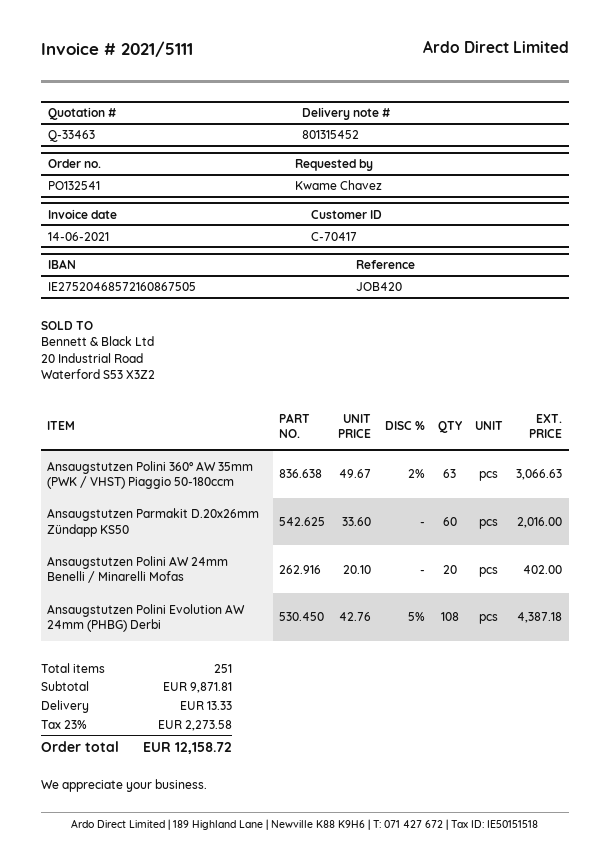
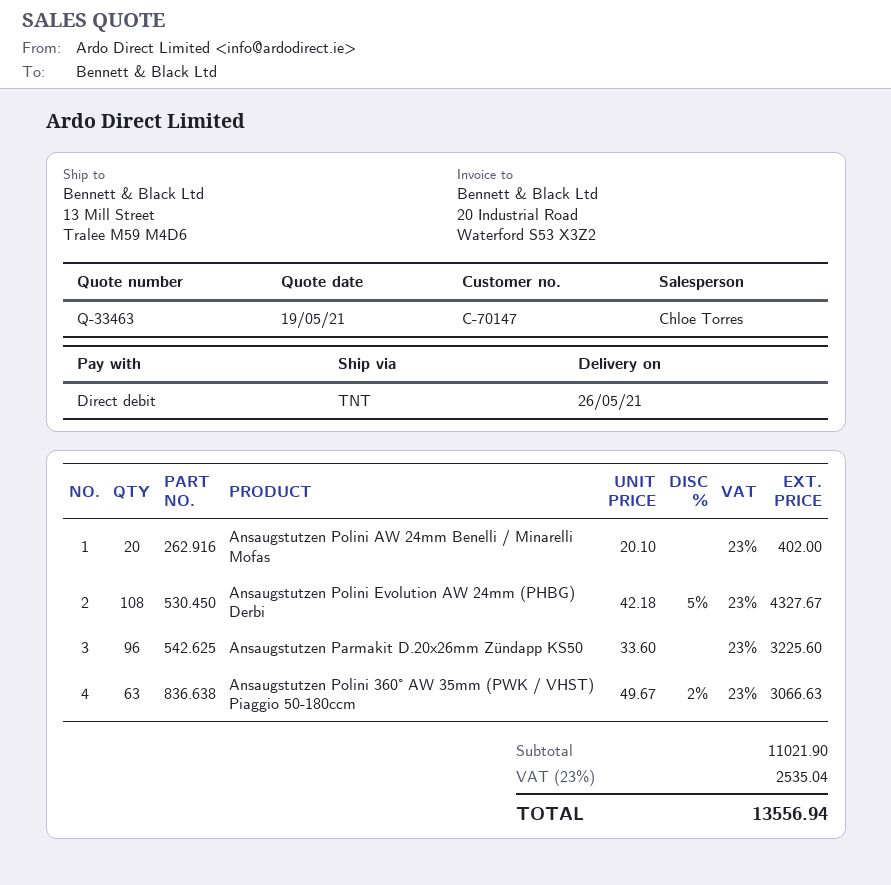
customer number: C-70417 -> C-70147
Ansaugstutzen Parmakit D.20x26mm Zündapp KS50: 60 x 33.60 = 2016.00 -> 96 x 33.60 = 3225.60
Ansaugstutzen Polini Evolution AW 24mm (PHBG) Derbi: 108 x 42.76 - 5% = 4387.18 -> 108 x 42.18 - 5% = 4327.67
subtotal: 9871.81 -> 11021.90
shipping: 13.33 -> none
tax: 23% = 2273.58 -> 23% = 2535.04
total: 12158.72 -> 13556.94

